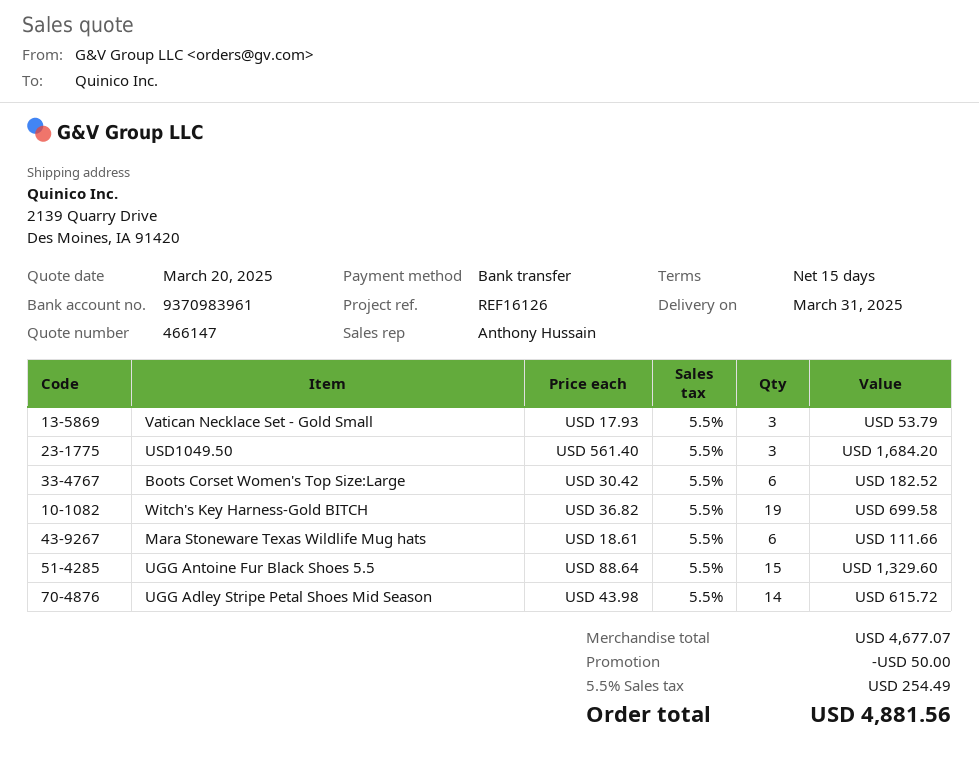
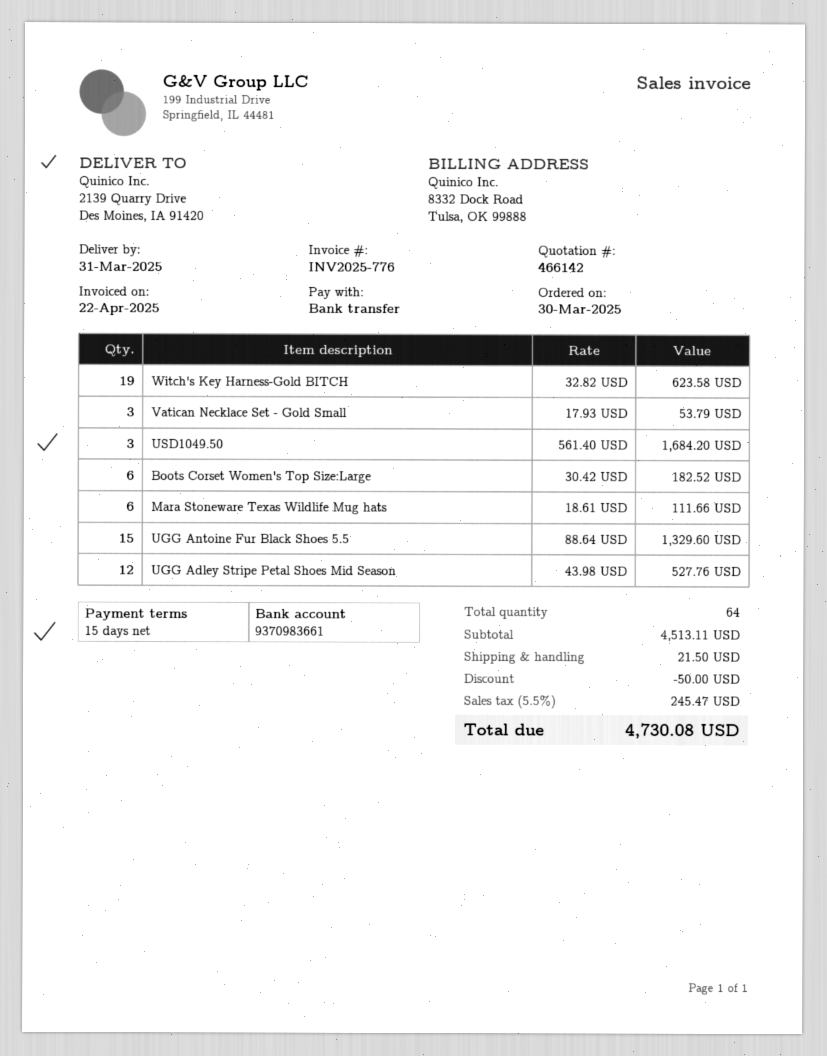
quote number: 466147 -> 466142
bank account: 9370983961 -> 9370983661
Witch's Key Harness-Gold BITCH: 19 x 36.82 = 699.58 -> 19 x 32.82 = 623.58
UGG Adley Stripe Petal Shoes Mid Season: 14 x 43.98 = 615.72 -> 12 x 43.98 = 527.76
subtotal: 4677.07 -> 4513.11
shipping: none -> 21.50
tax: 5.5% = 254.49 -> 5.5% = 245.47
total: 4881.56 -> 4730.08

